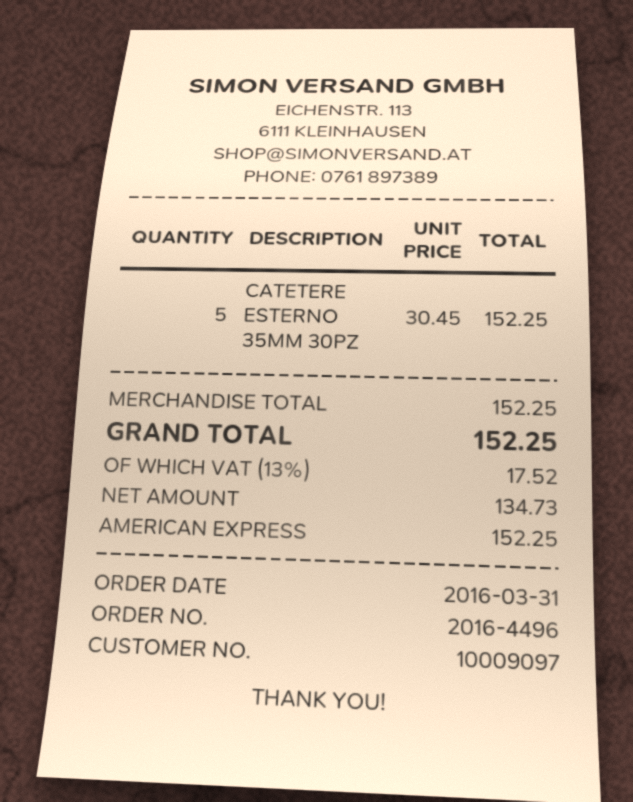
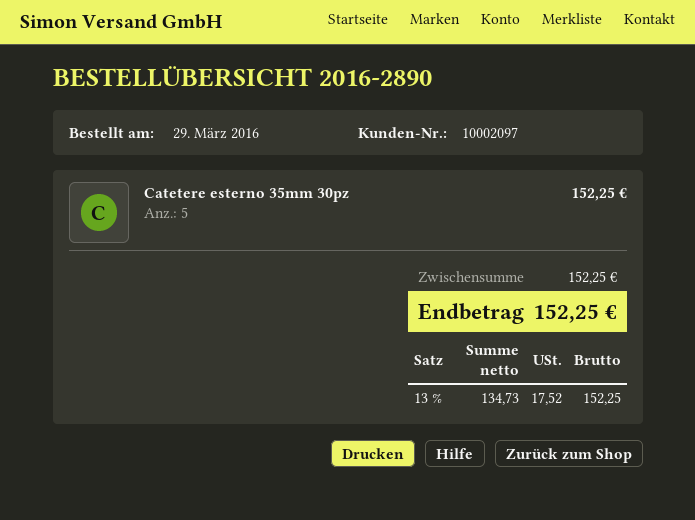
order number: 2016-4496 -> 2016-2890
order date: 2016-03-31 -> 2016-03-29
customer number: 10009097 -> 10002097

